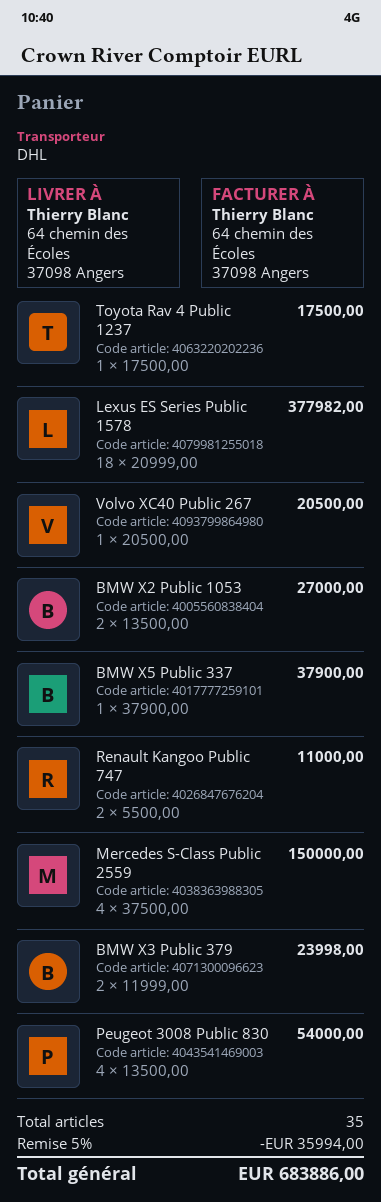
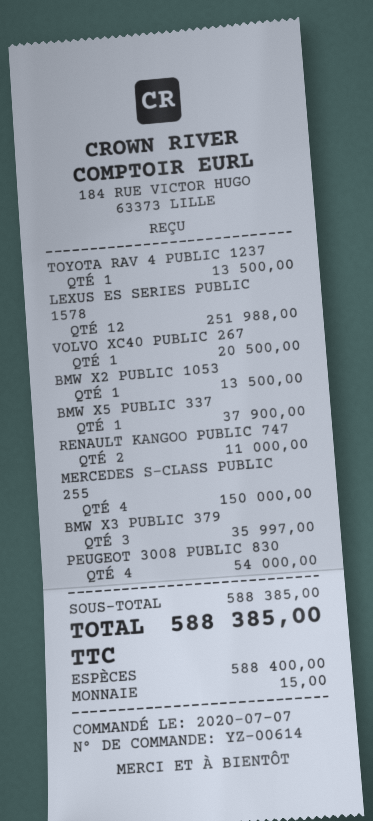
Toyota Rav 4 Public 1237: 1 for 17500.00 -> 1 for 13500.00
Lexus ES Series Public 1578: 18 for 377982.00 -> 12 for 251988.00
BMW X2 Public 1053: 2 for 27000.00 -> 1 for 13500.00
BMW X3 Public 379: 2 for 23998.00 -> 3 for 35997.00
discount: 5% = 35994.00 -> none
total: 683886.00 -> 588385.00

